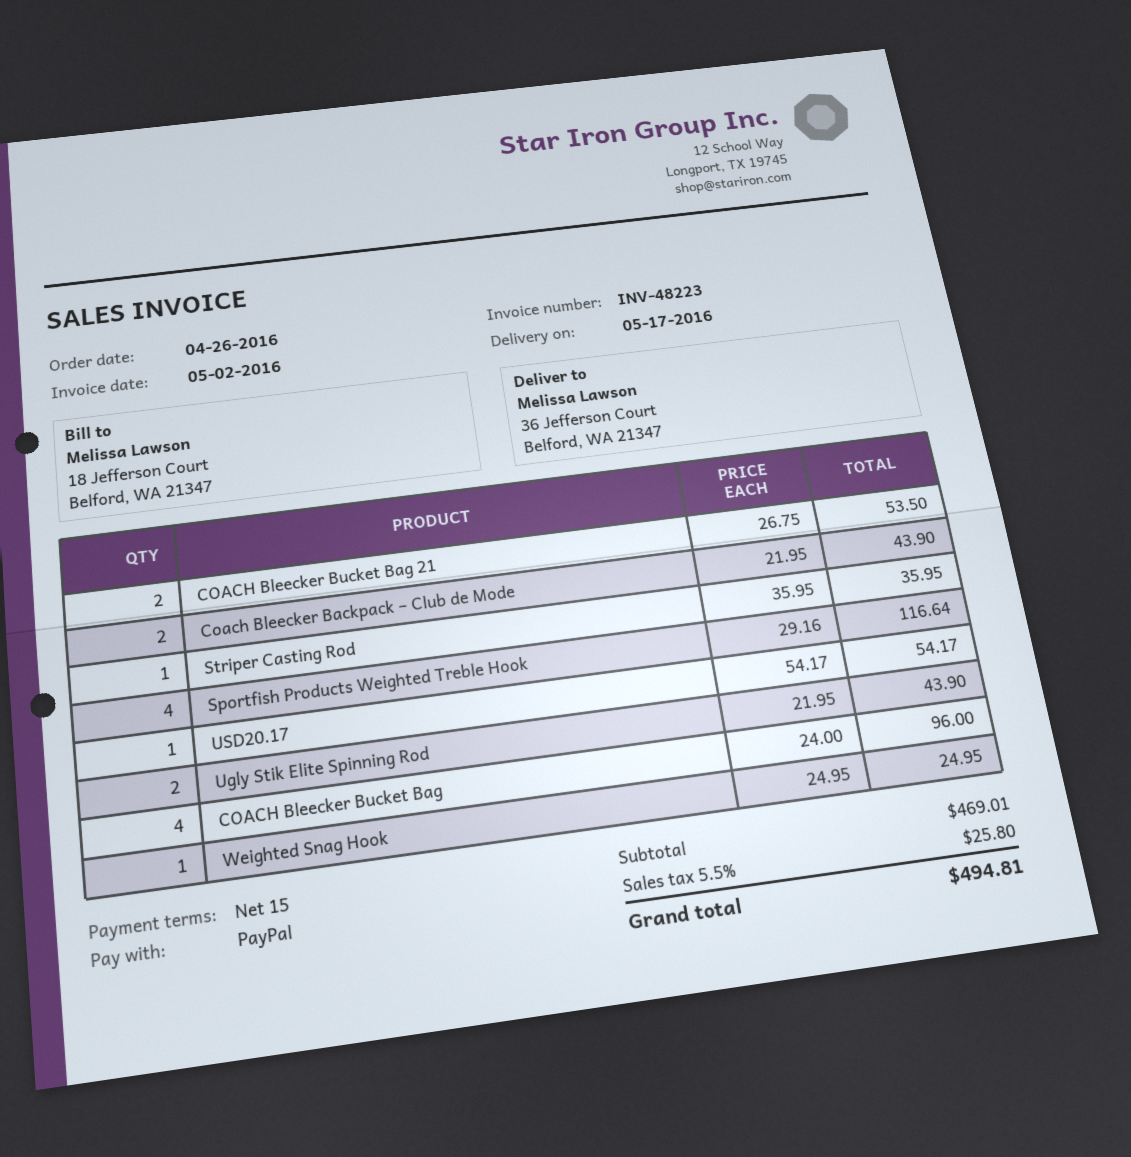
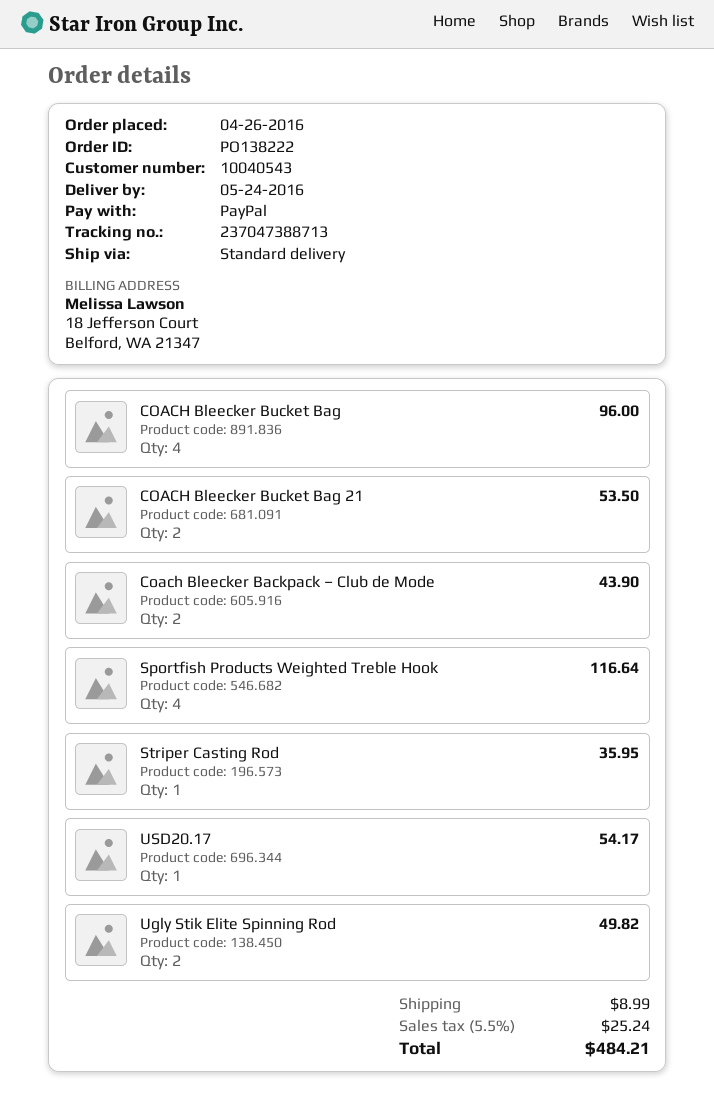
delivery date: 2016-05-17 -> 2016-05-24
Ugly Stik Elite Spinning Rod: 2 for 43.90 -> 2 for 49.82
Weighted Snag Hook: 1 for 24.95 -> none
shipping: none -> 8.99
tax: 5.5% = 25.80 -> 5.5% = 25.24
total: 494.81 -> 484.21

